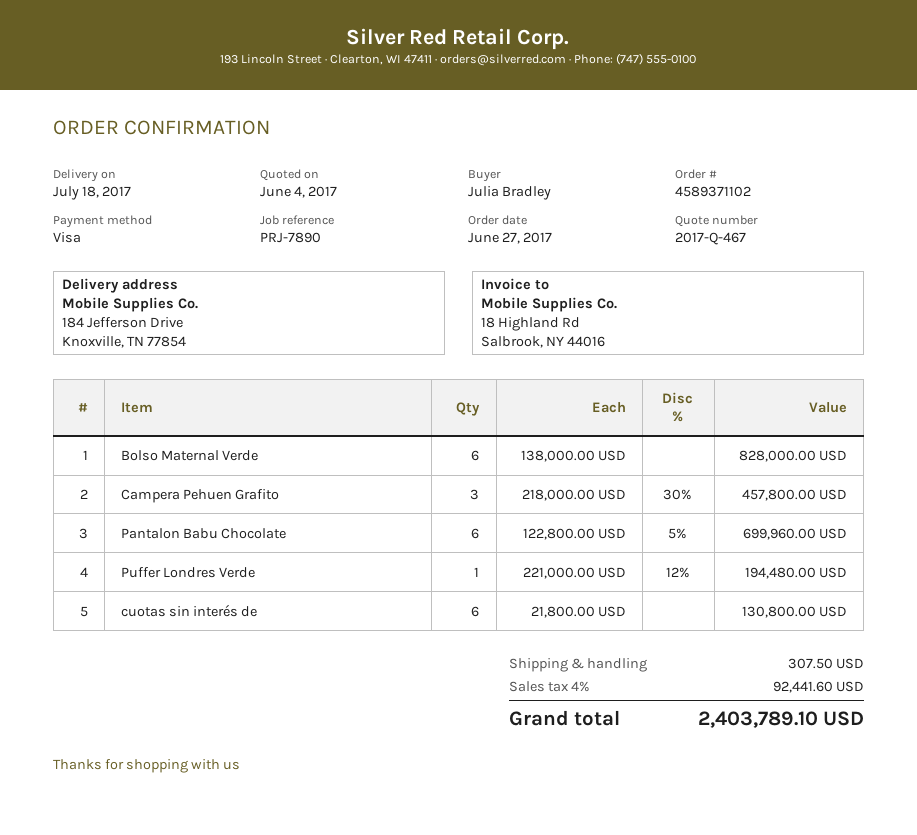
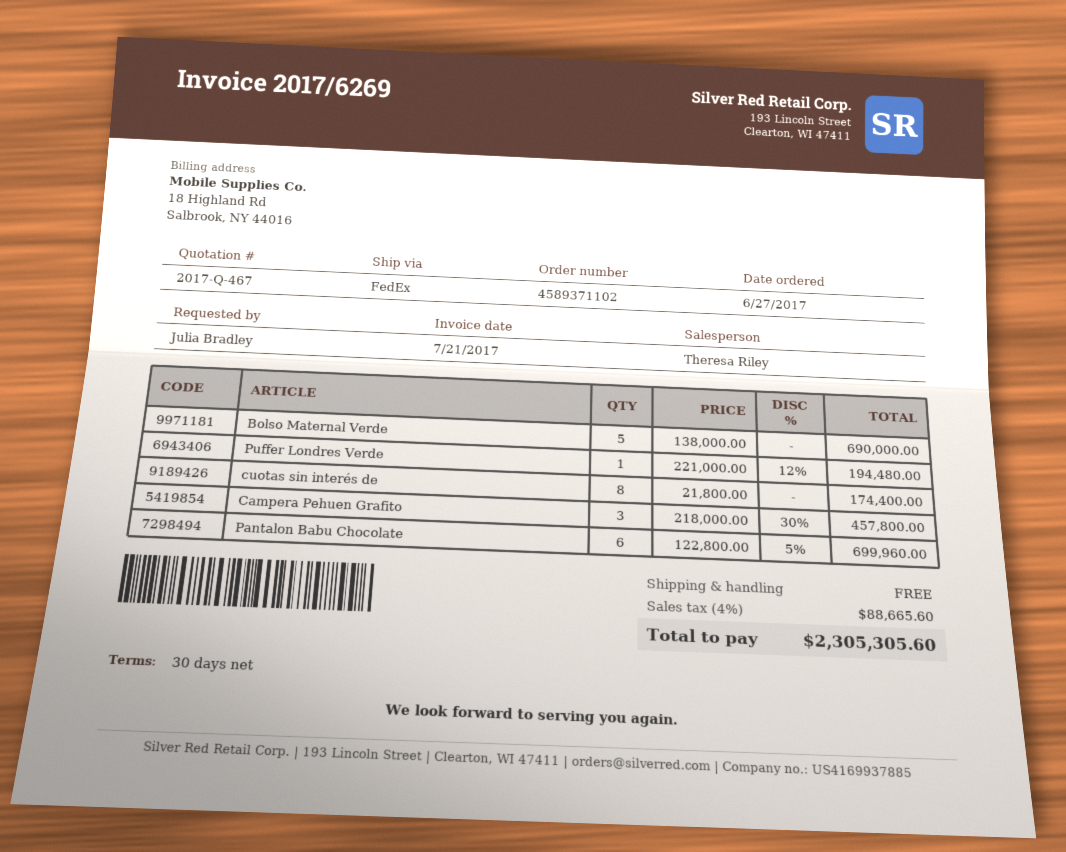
Bolso Maternal Verde: 6 x 138000.00 = 828000.00 -> 5 x 138000.00 = 690000.00
cuotas sin interés de: 6 x 21800.00 = 130800.00 -> 8 x 21800.00 = 174400.00
shipping: 307.50 -> 0.00
tax: 4% = 92441.60 -> 4% = 88665.60
total: 2403789.10 -> 2305305.60

